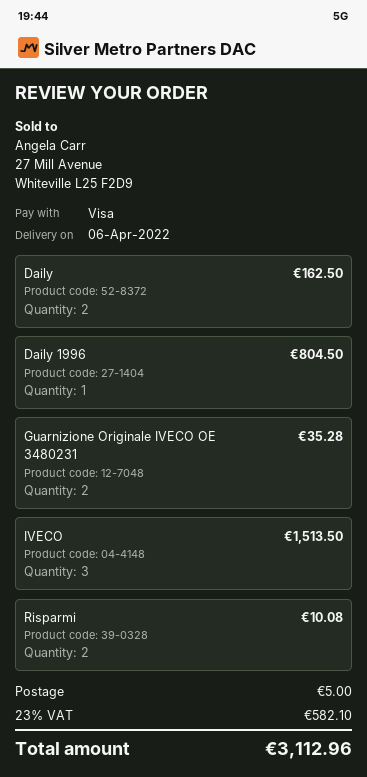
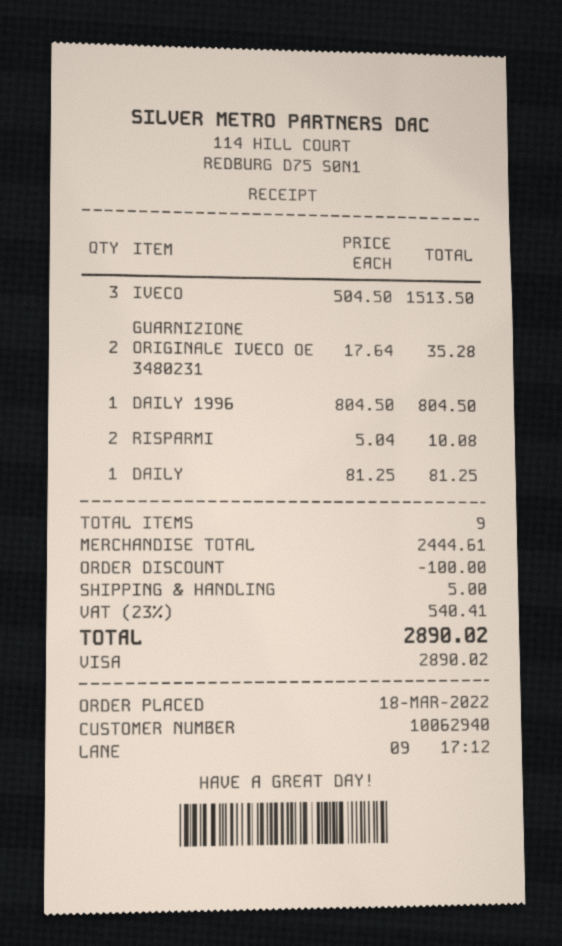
Daily: 2 for 162.50 -> 1 for 81.25
discount: none -> 100.00
tax: 23% = 582.10 -> 23% = 540.41
total: 3112.96 -> 2890.02

